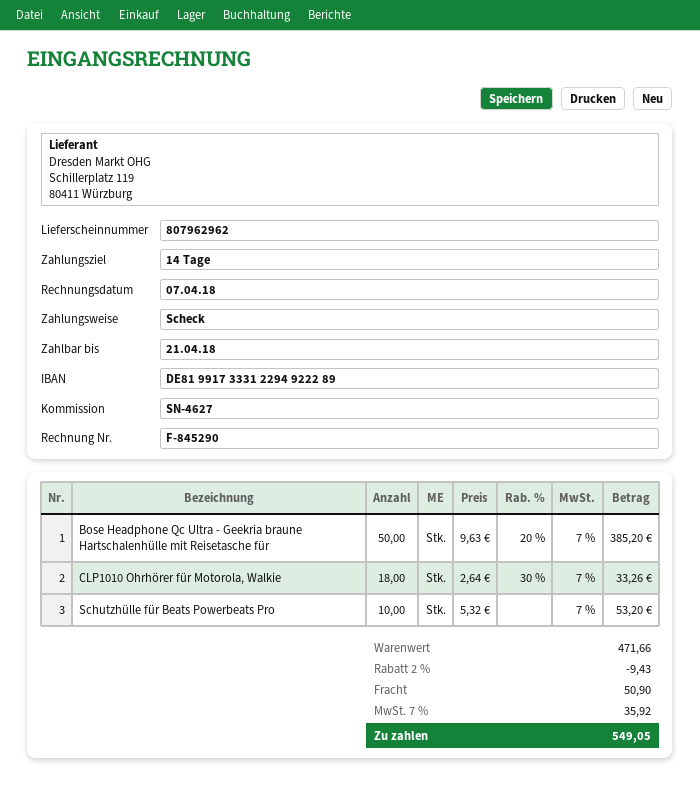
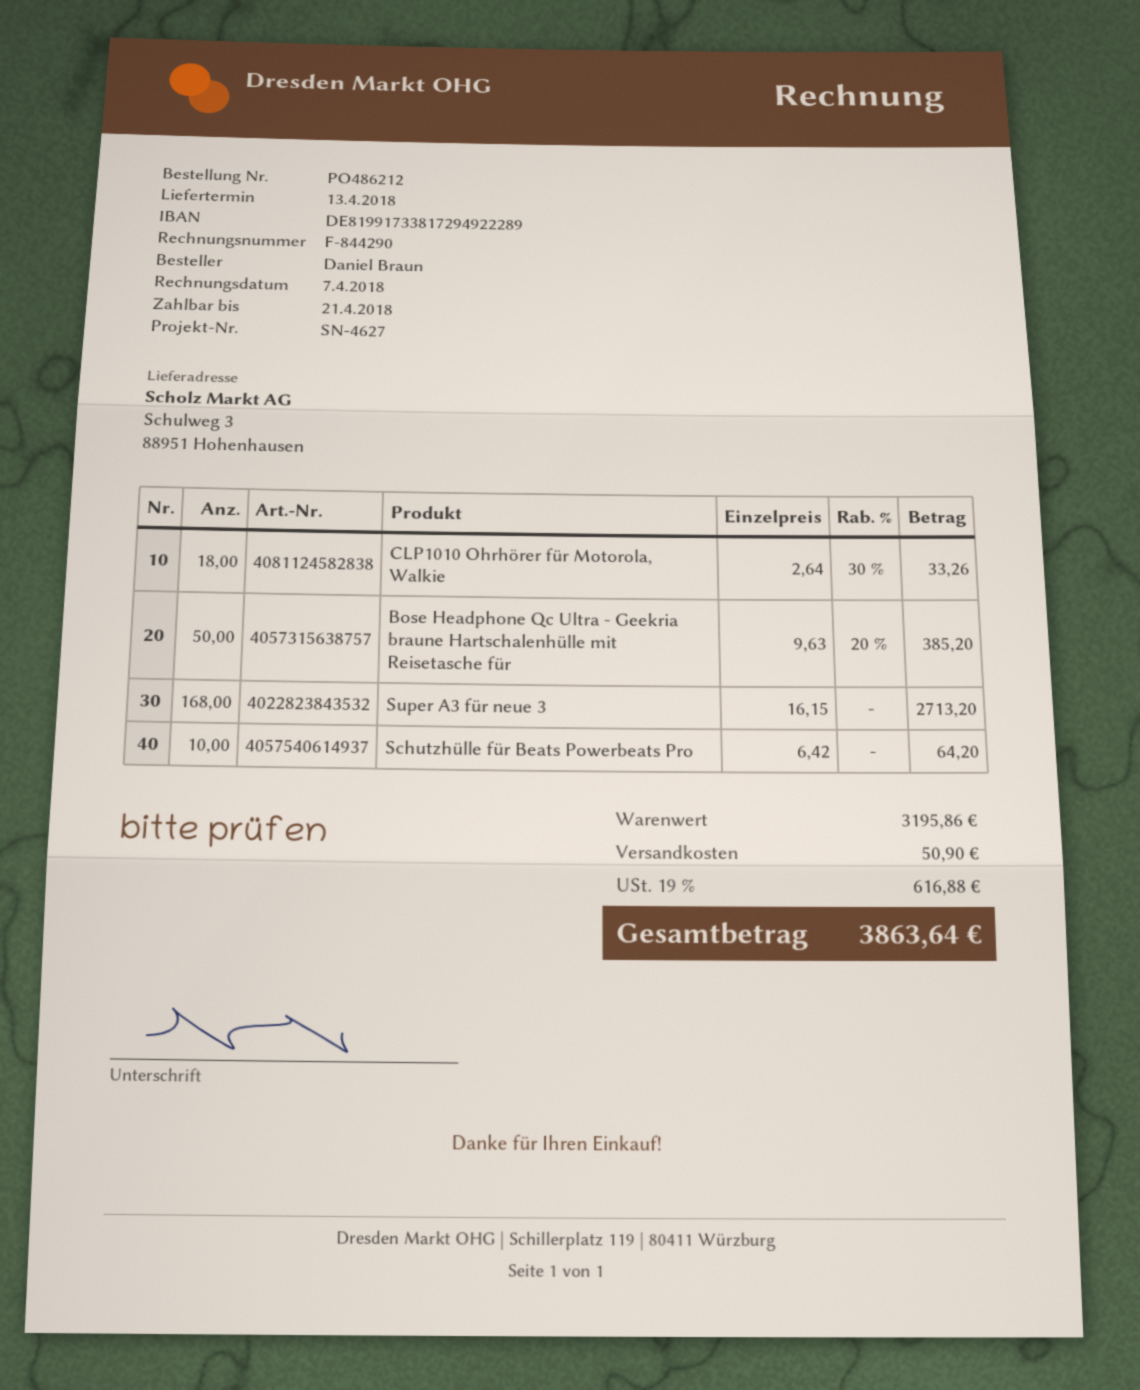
invoice number: F-845290 -> F-844290
bank account: DE81991733312294922289 -> DE81991733817294922289
Schutzhülle für Beats Powerbeats Pro: 10 x 5.32 = 53.20 -> 10 x 6.42 = 64.20
Super A3 für neue 3: none -> 168 x 16.15 = 2713.20
subtotal: 471.66 -> 3195.86
discount: 2% = 9.43 -> none
tax: 7% = 35.92 -> 19% = 616.88
total: 549.05 -> 3863.64

